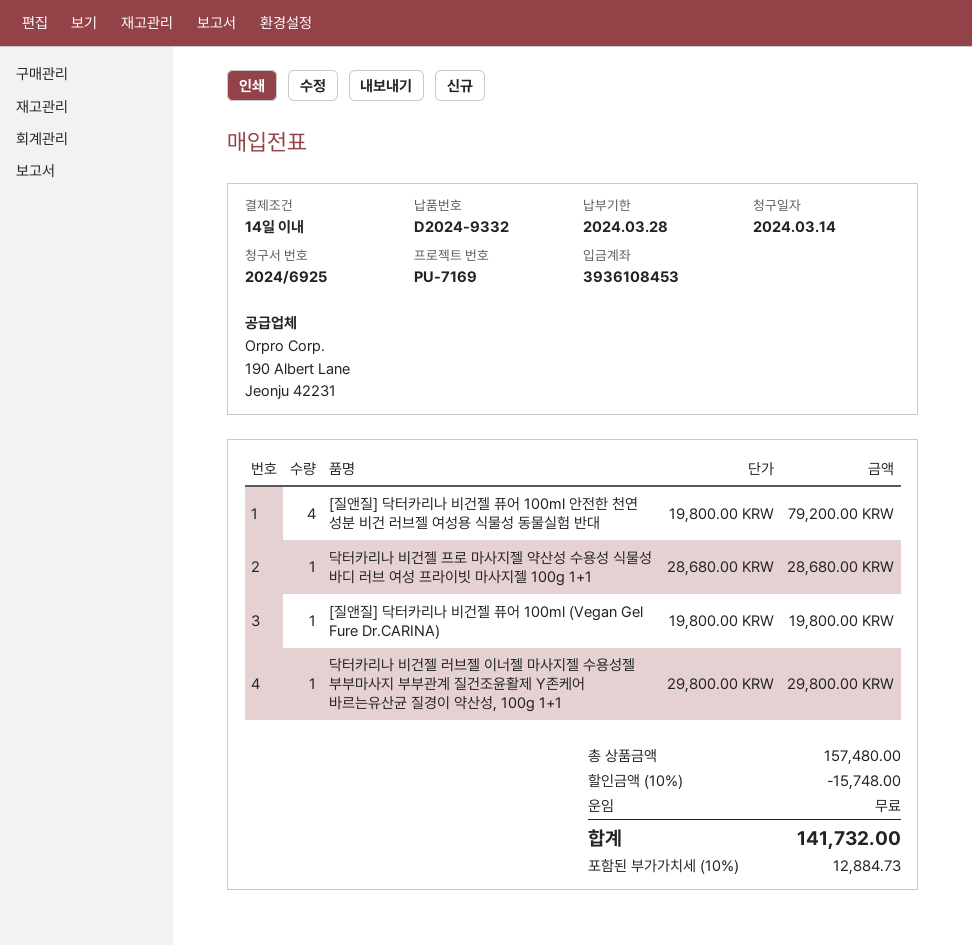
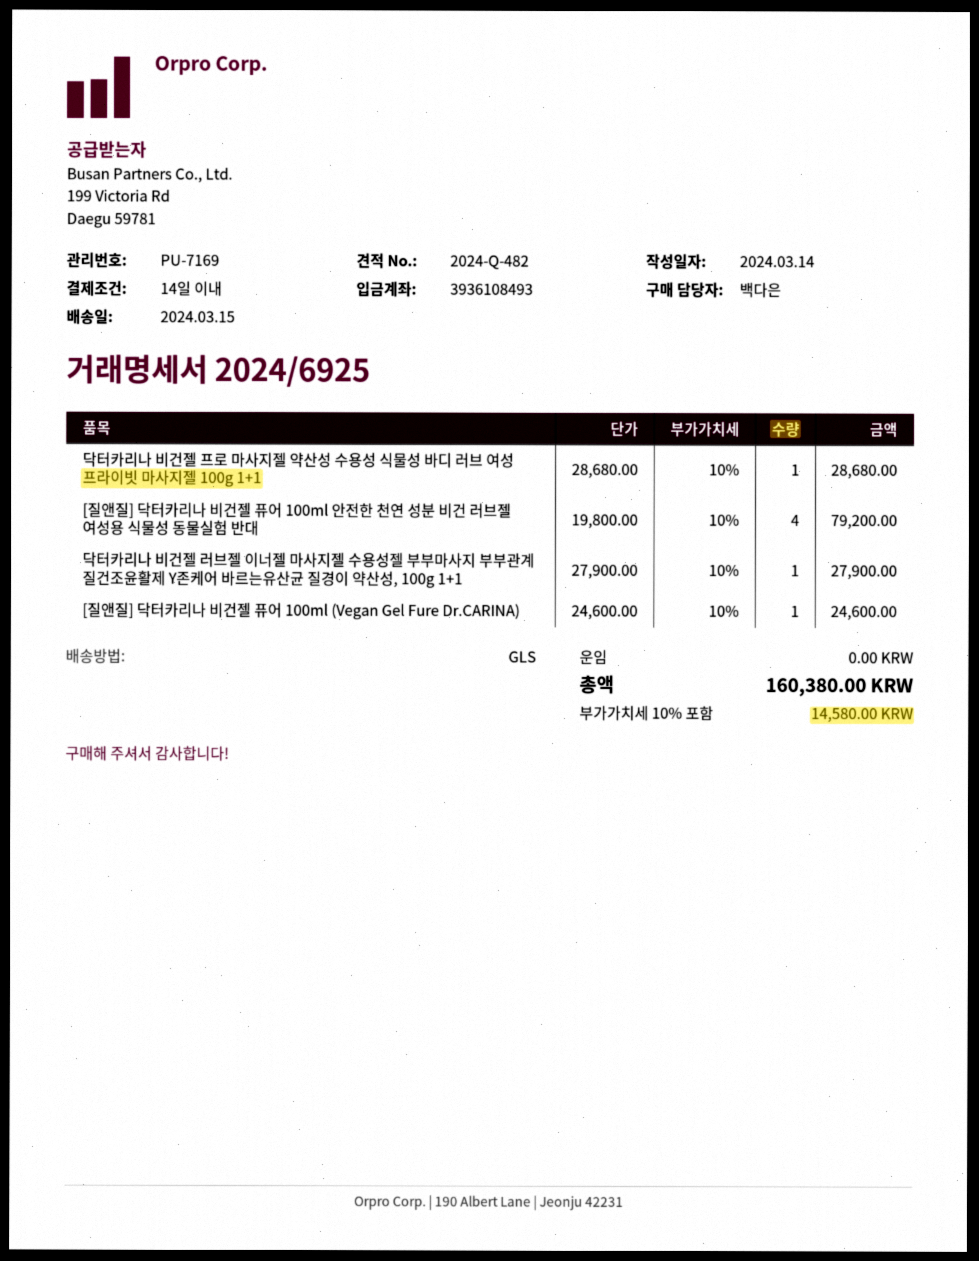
bank account: 3936108453 -> 3936108493
[질앤질] 닥터카리나 비건젤 퓨어 100ml (Vegan Gel Fure Dr.CARINA): 1 x 19800.00 = 19800.00 -> 1 x 24600.00 = 24600.00
닥터카리나 비건젤 러브젤 이너젤 마사지젤 수용성젤 부부마사지 부부관계 질건조윤활제 Y존케어 바르는유산균 질경이 약산성, 100g 1+1: 1 x 29800.00 = 29800.00 -> 1 x 27900.00 = 27900.00
discount: 10% = 15748.00 -> none
tax: 10% = 12884.73 -> 10% = 14580.00
total: 141732.00 -> 160380.00

